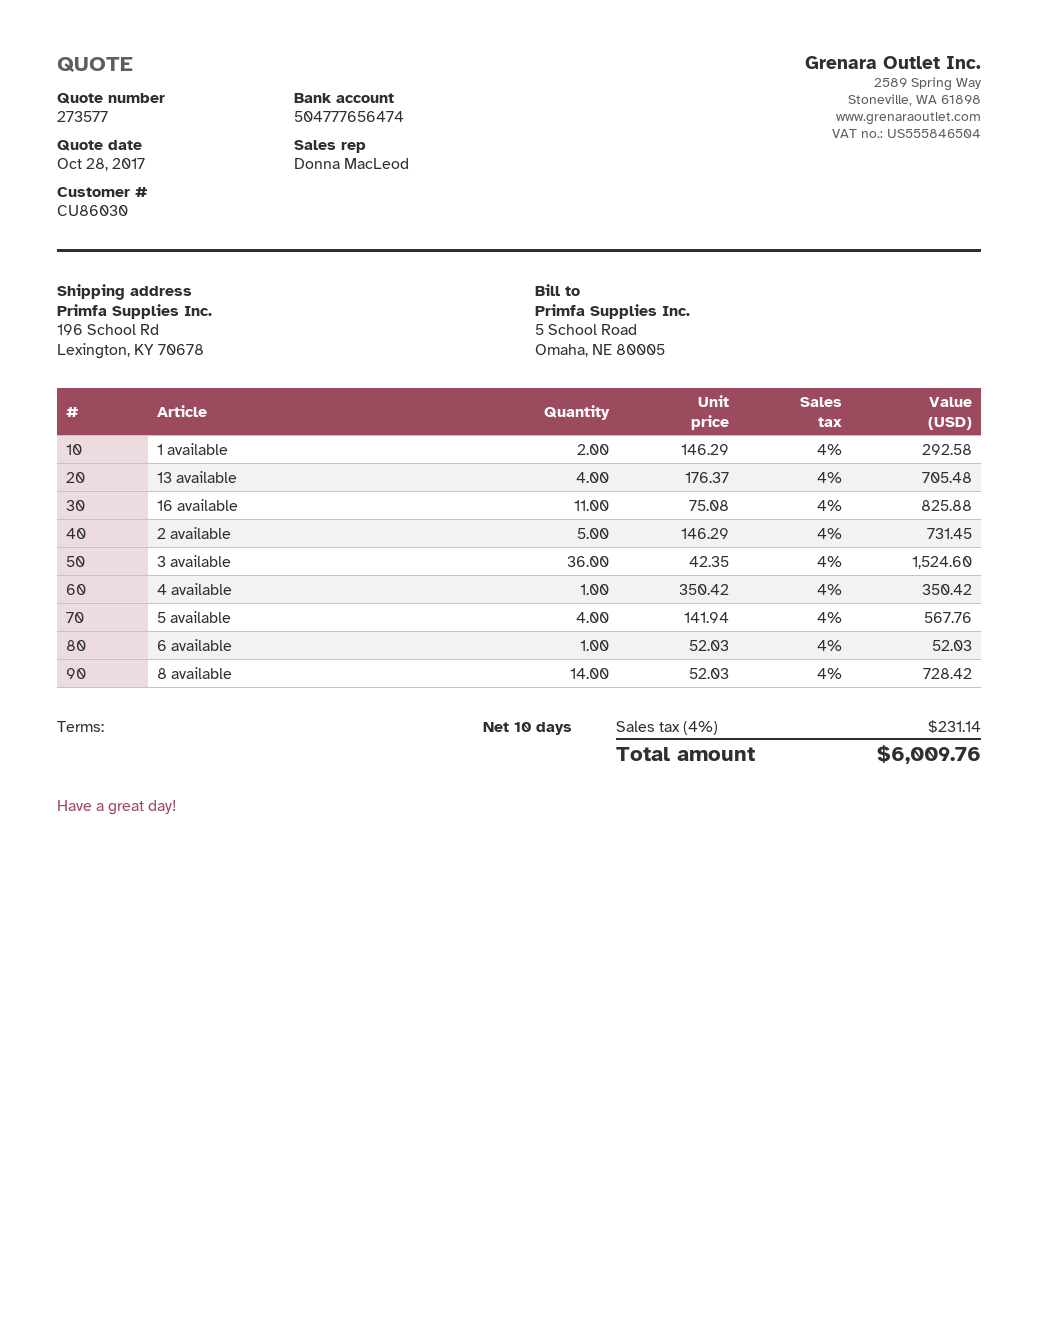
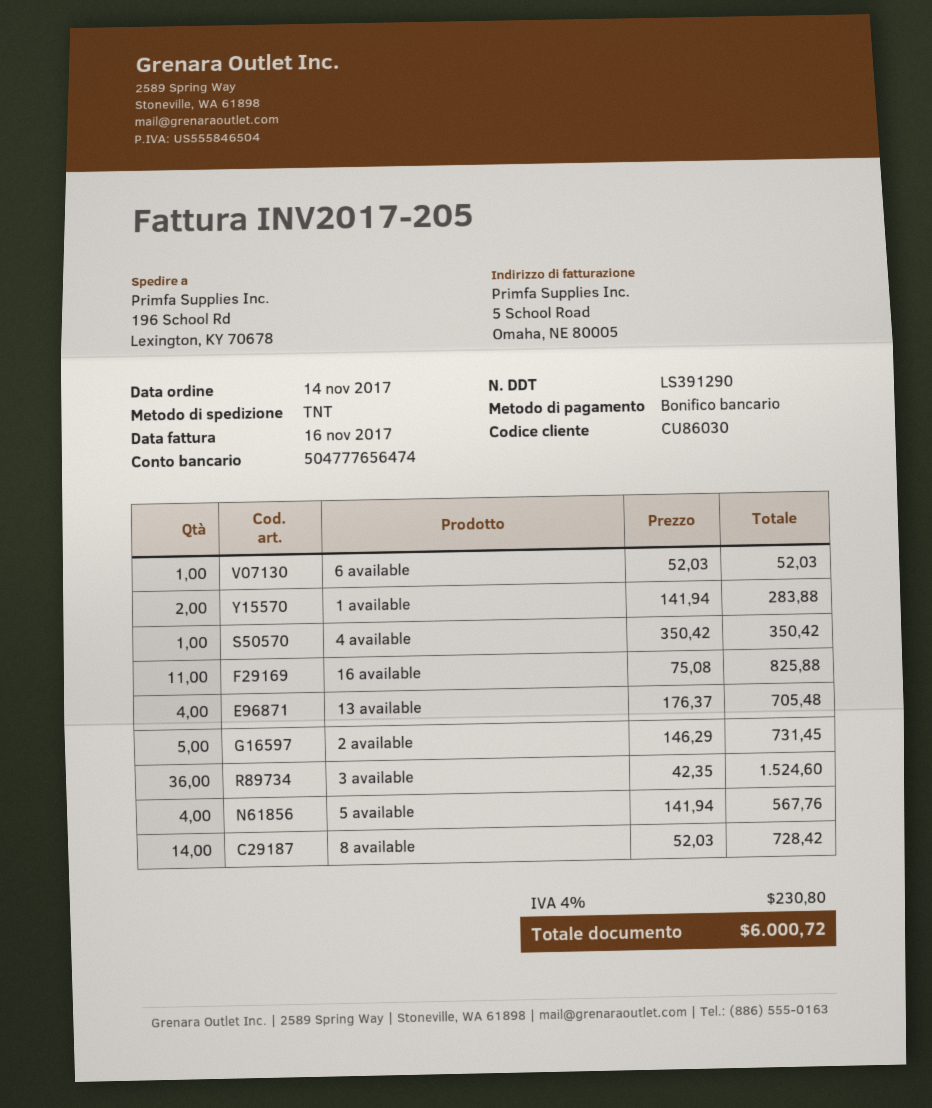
1 available: 2 x 146.29 = 292.58 -> 2 x 141.94 = 283.88
tax: 4% = 231.14 -> 4% = 230.80
total: 6009.76 -> 6000.72

